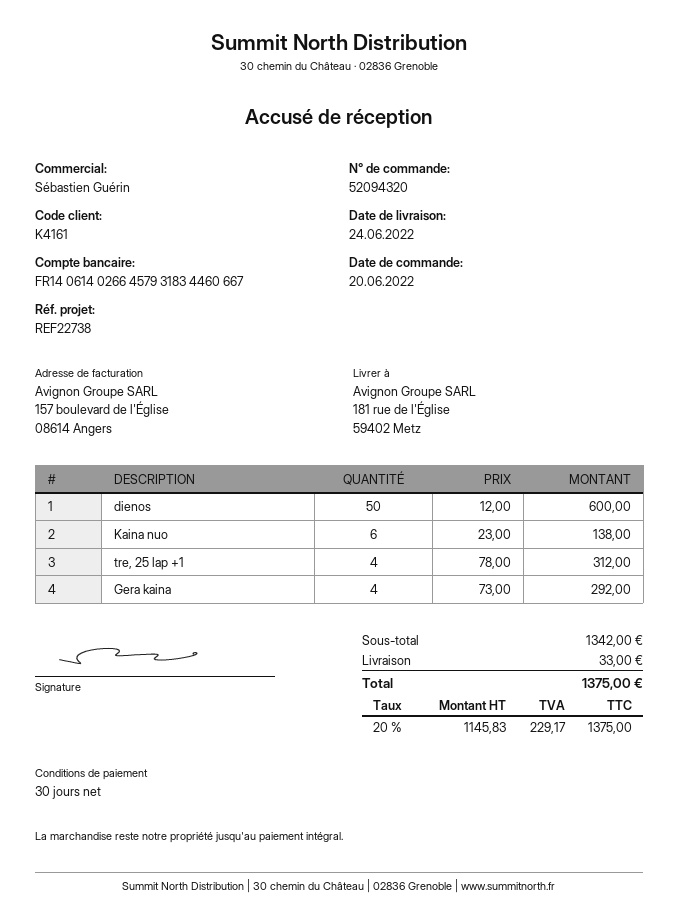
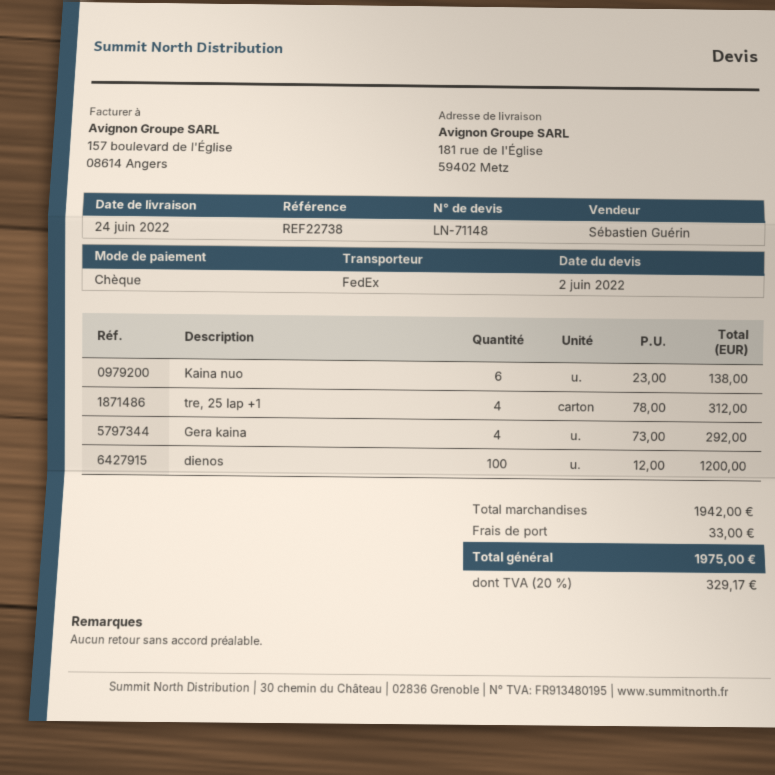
dienos: 50 x 12.00 = 600.00 -> 100 x 12.00 = 1200.00
subtotal: 1342.00 -> 1942.00
tax: 20% = 229.17 -> 20% = 329.17
total: 1375.00 -> 1975.00

